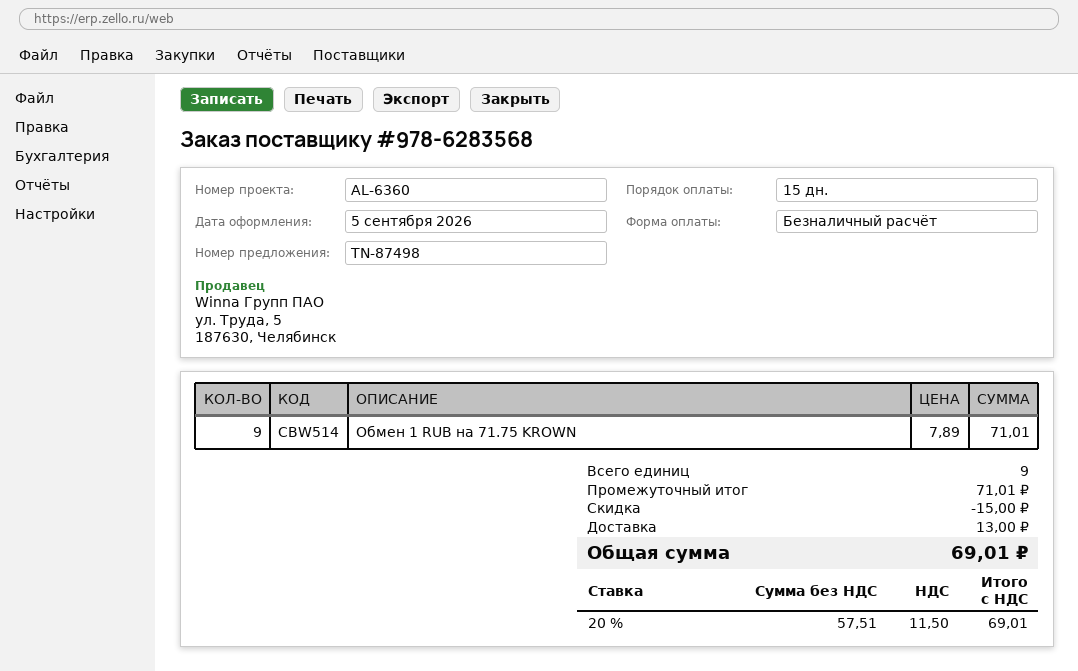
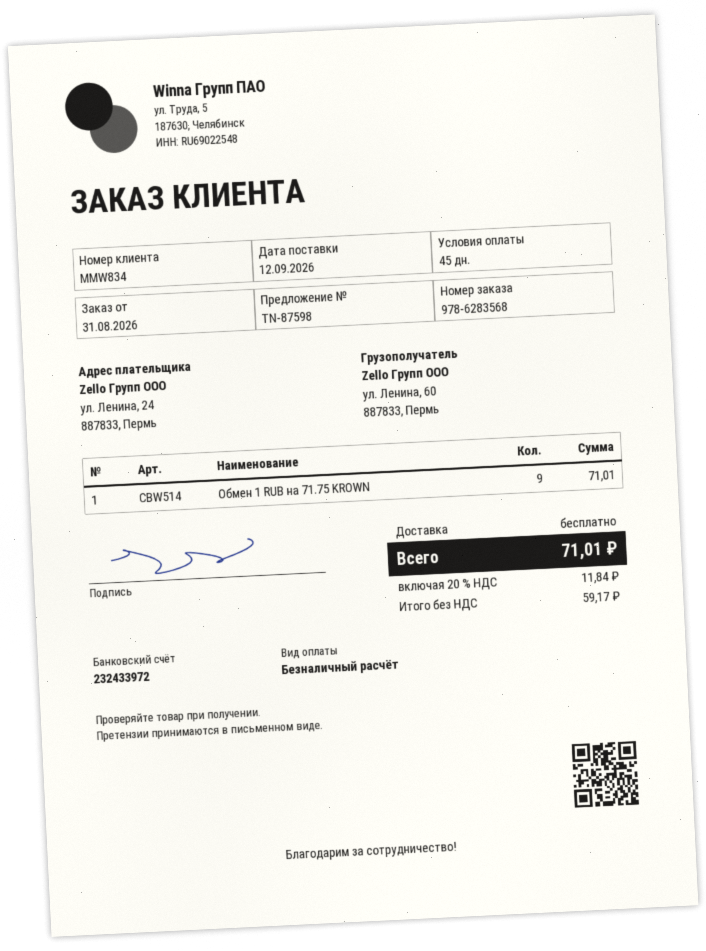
quote number: TN-87498 -> TN-87598
order date: 2026-09-05 -> 2026-08-31
payment terms: 15 days -> 45 days
discount: 15.00 -> none
shipping: 13.00 -> 0.00
net: 57.51 -> 59.17
tax: 20% = 11.50 -> 20% = 11.84
total: 69.01 -> 71.01

